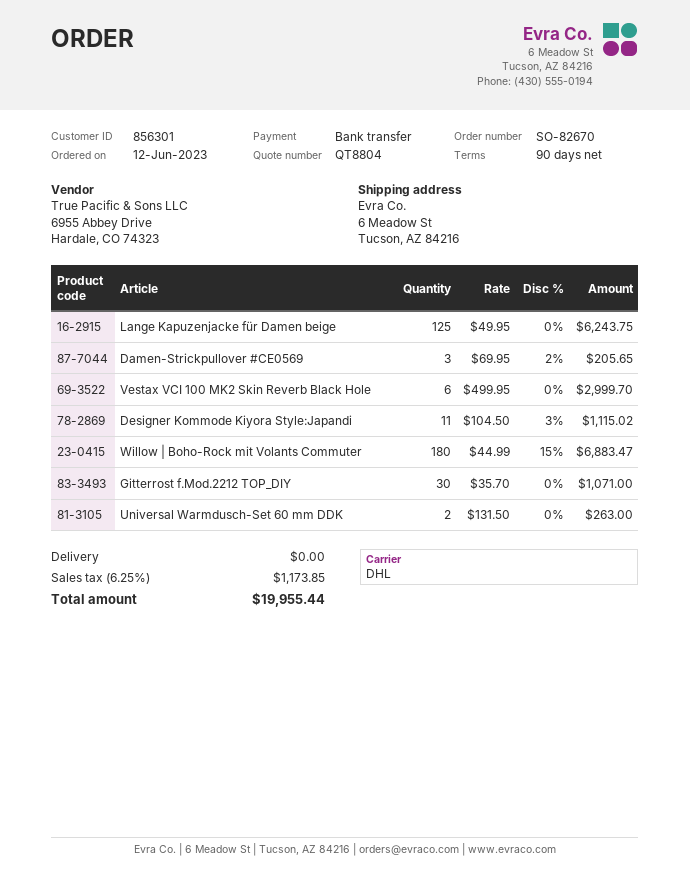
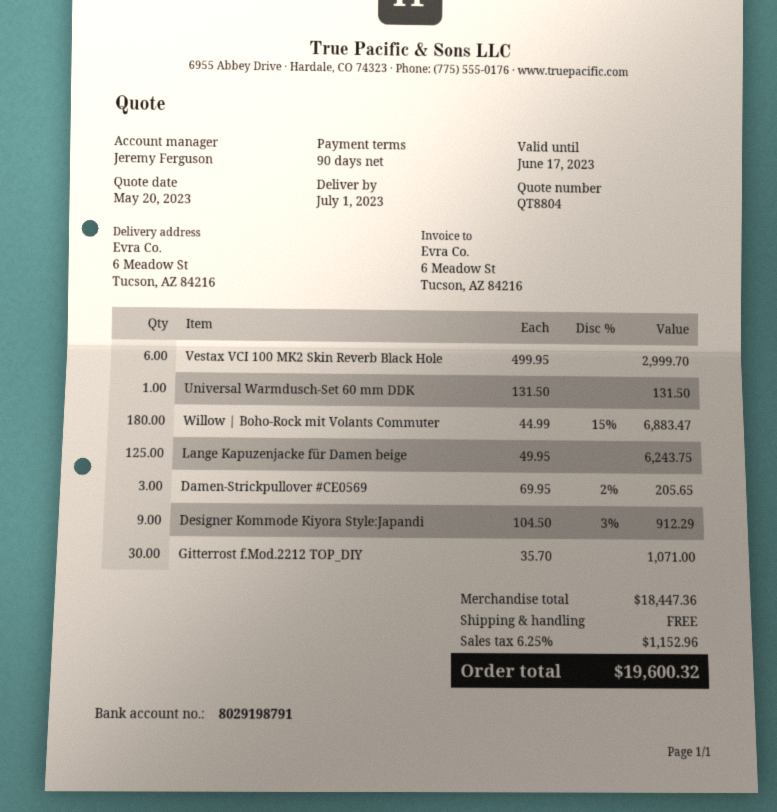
Designer Kommode Kiyora Style:Japandi: 11 x 104.50 - 3% = 1115.02 -> 9 x 104.50 - 3% = 912.29
Universal Warmdusch-Set 60 mm DDK: 2 x 131.50 = 263.00 -> 1 x 131.50 = 131.50
tax: 6.25% = 1173.85 -> 6.25% = 1152.96
total: 19955.44 -> 19600.32

